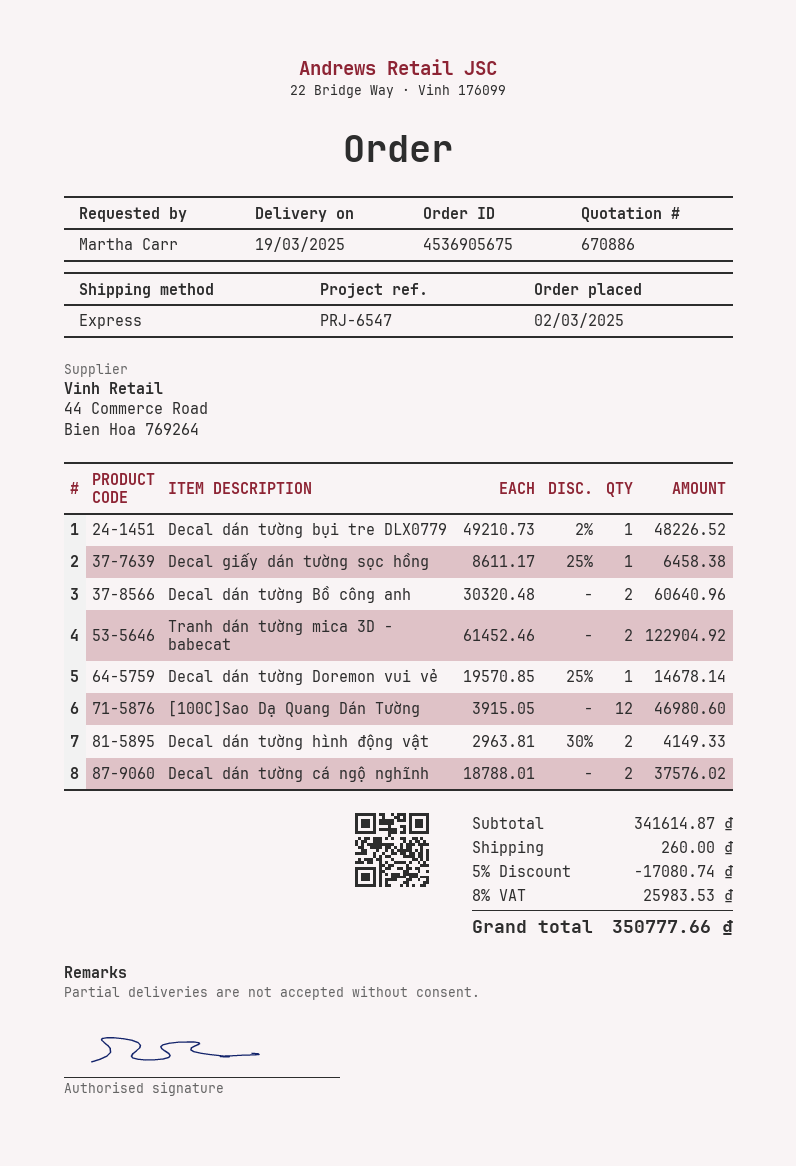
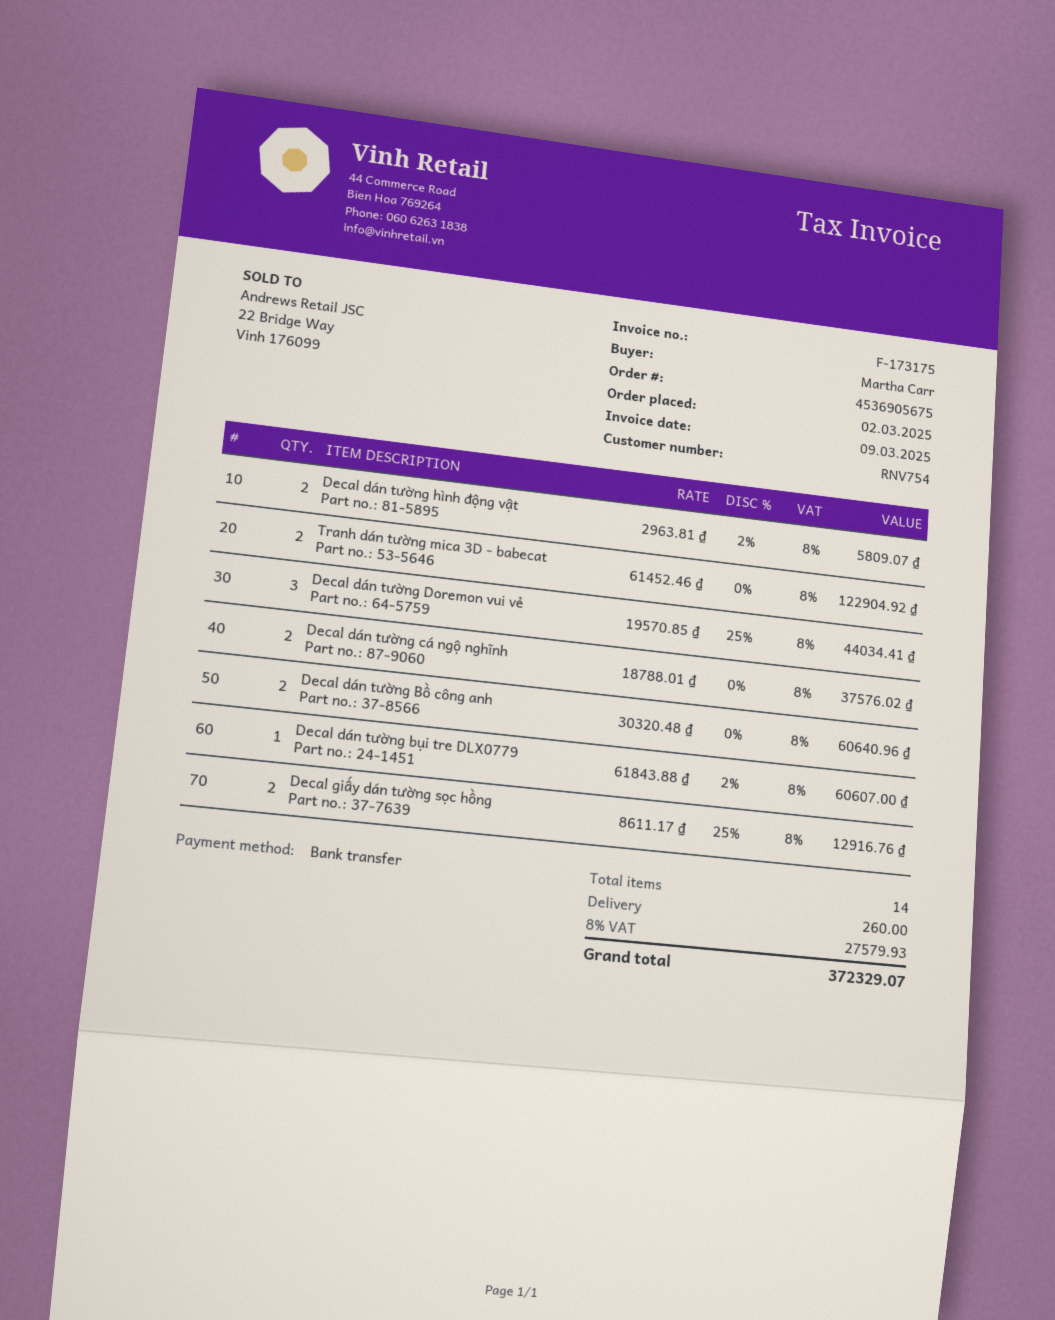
Decal dán tường bụi tre DLX0779: 1 x 49210.73 - 2% = 48226.52 -> 1 x 61843.88 - 2% = 60607.00
Decal giấy dán tường sọc hồng: 1 x 8611.17 - 25% = 6458.38 -> 2 x 8611.17 - 25% = 12916.76
Decal dán tường Doremon vui vẻ: 1 x 19570.85 - 25% = 14678.14 -> 3 x 19570.85 - 25% = 44034.41
[100C]Sao Dạ Quang Dán Tường: 12 x 3915.05 = 46980.60 -> none
Decal dán tường hình động vật: 2 x 2963.81 - 30% = 4149.33 -> 2 x 2963.81 - 2% = 5809.07
discount: 5% = 17080.74 -> none
tax: 8% = 25983.53 -> 8% = 27579.93
total: 350777.66 -> 372329.07

